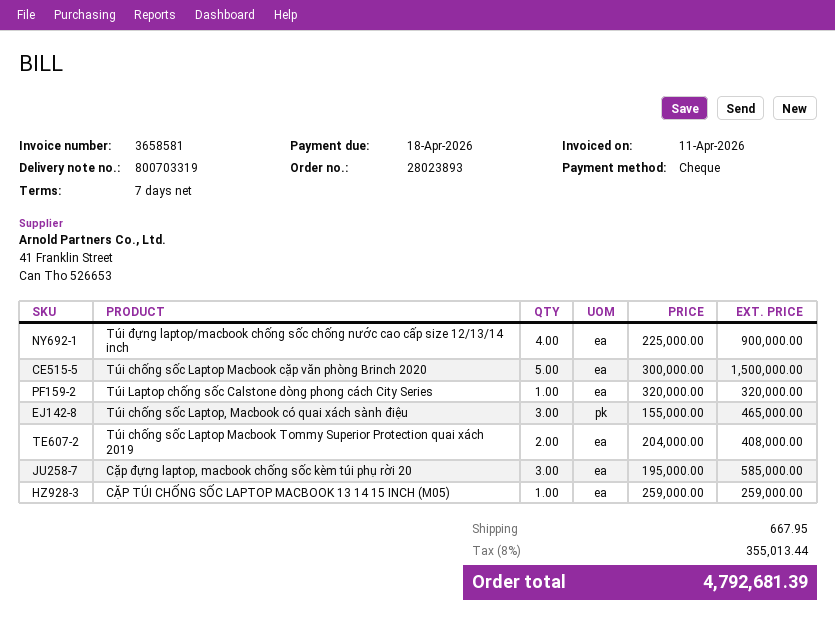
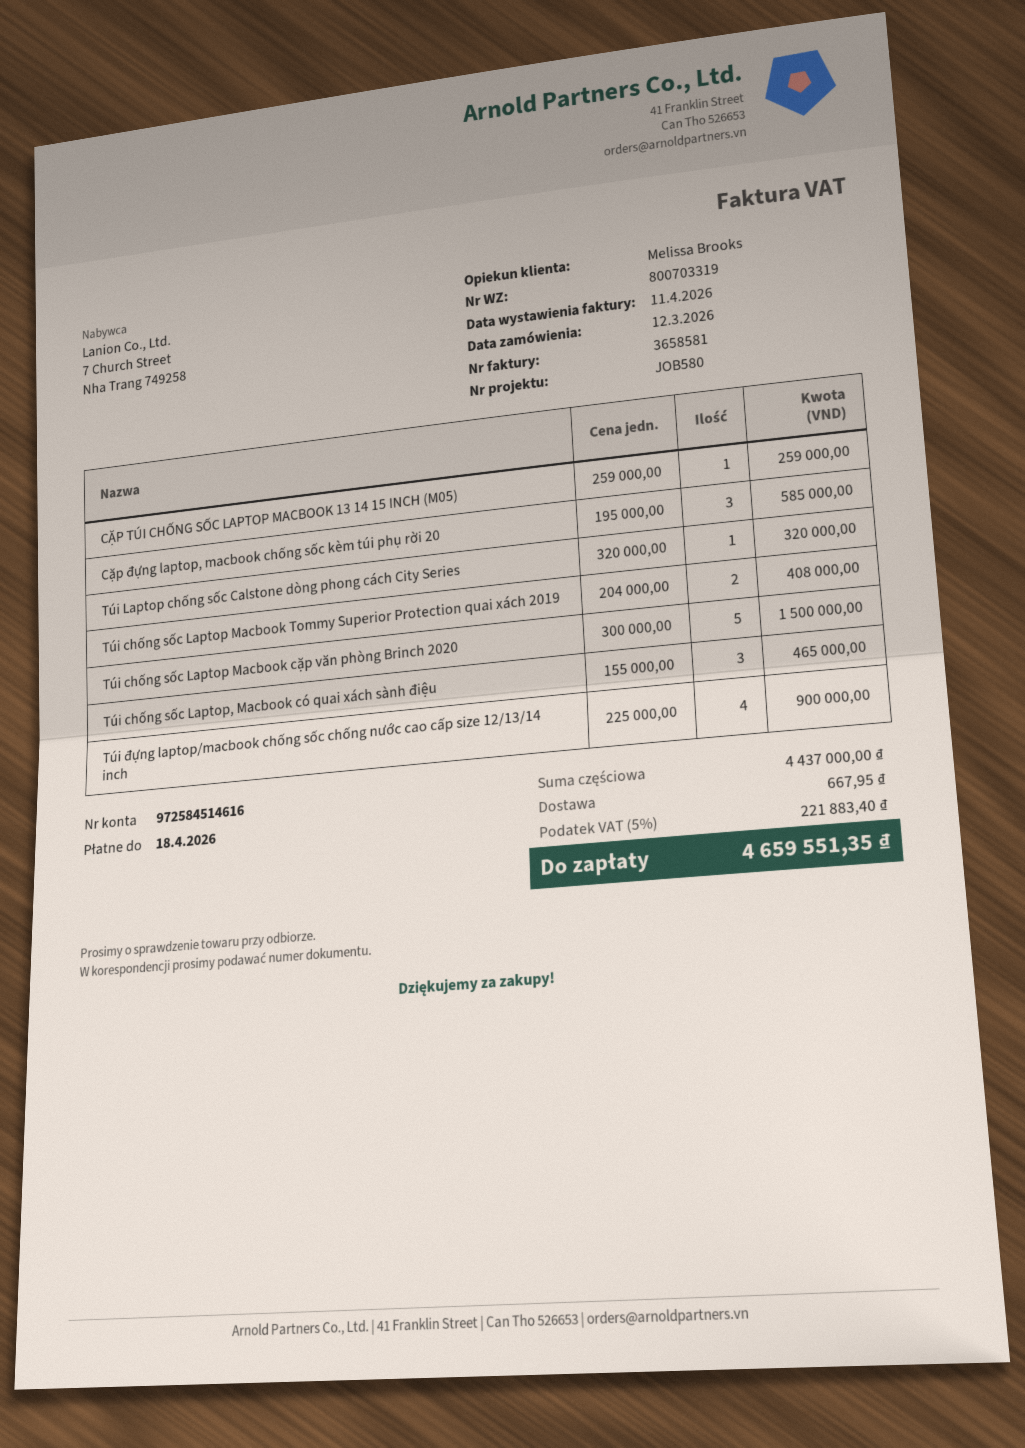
tax: 8% = 355013.44 -> 5% = 221883.40
total: 4792681.39 -> 4659551.35

